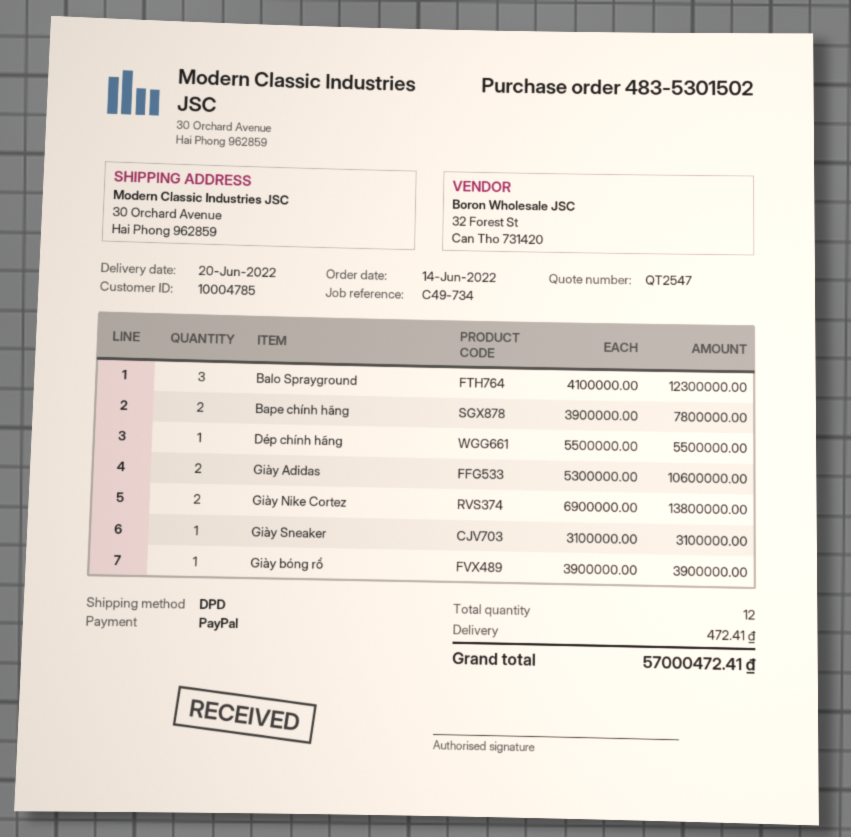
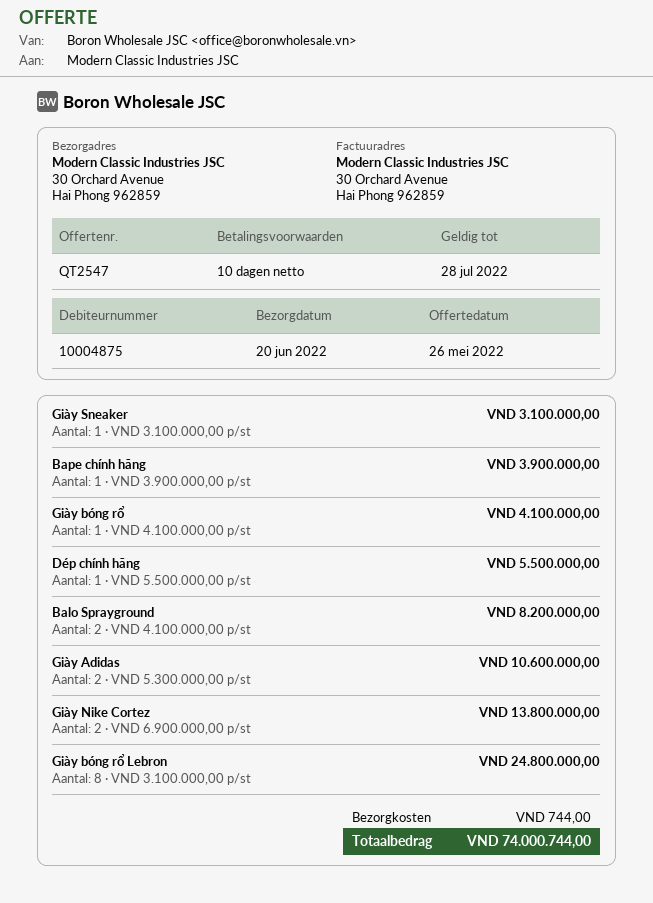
customer number: 10004785 -> 10004875
Balo Sprayground: 3 x 4100000.00 = 12300000.00 -> 2 x 4100000.00 = 8200000.00
Bape chính hãng: 2 x 3900000.00 = 7800000.00 -> 1 x 3900000.00 = 3900000.00
Giày bóng rổ: 1 x 3900000.00 = 3900000.00 -> 1 x 4100000.00 = 4100000.00
Giày bóng rổ Lebron: none -> 8 x 3100000.00 = 24800000.00
shipping: 472.41 -> 744.00
total: 57000472.41 -> 74000744.00

